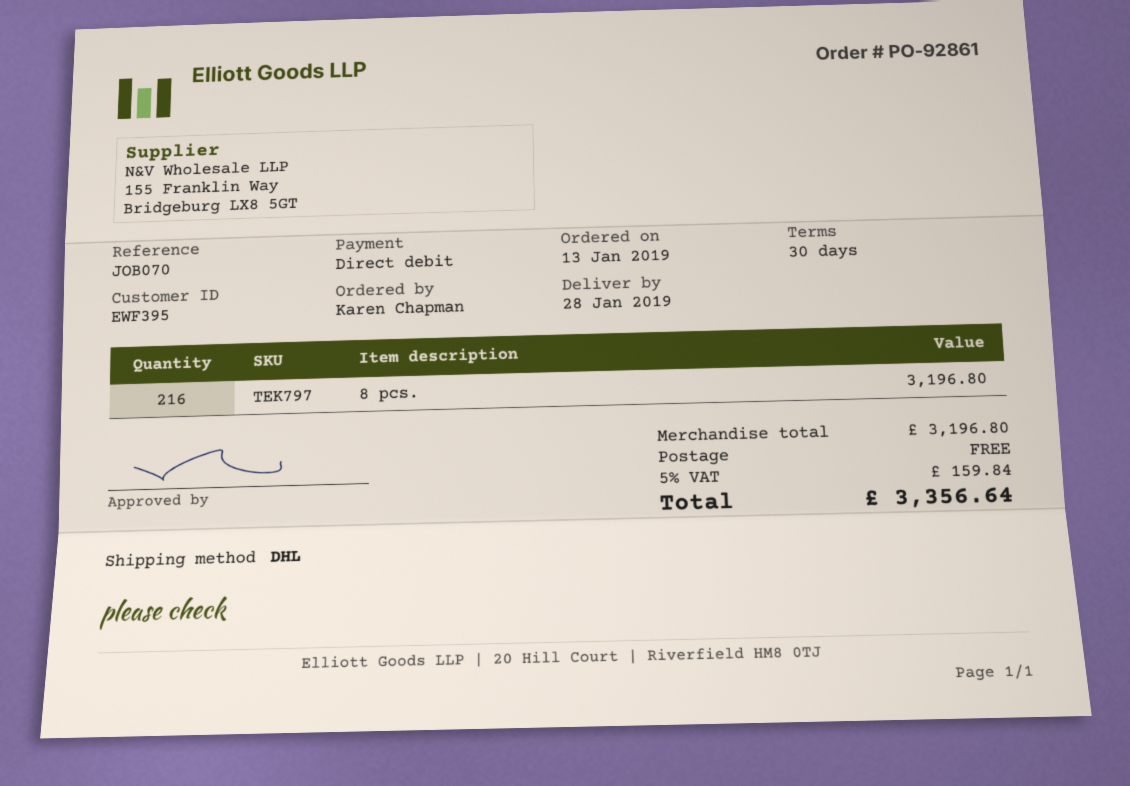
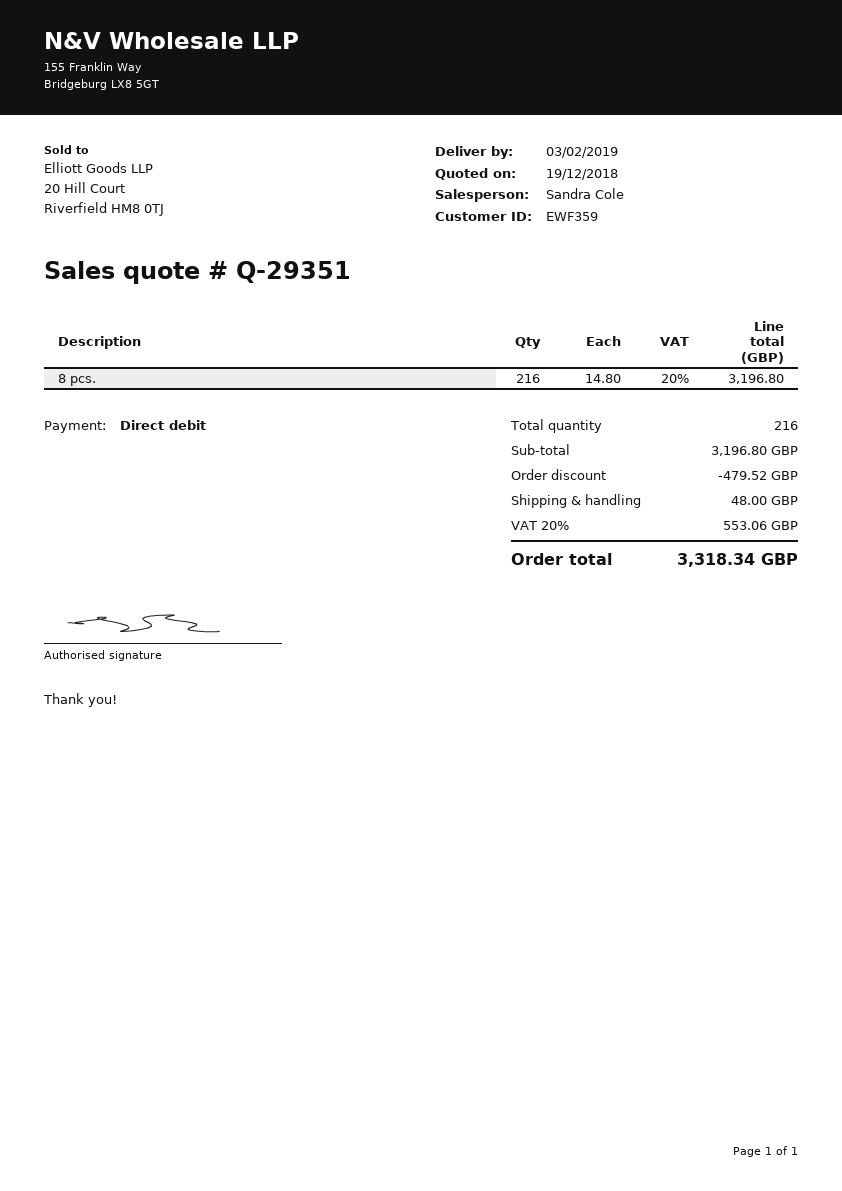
delivery date: 2019-01-28 -> 2019-02-03
customer number: EWF395 -> EWF359
discount: none -> 479.52
shipping: 0.00 -> 48.00
tax: 5% = 159.84 -> 20% = 553.06
total: 3356.64 -> 3318.34

